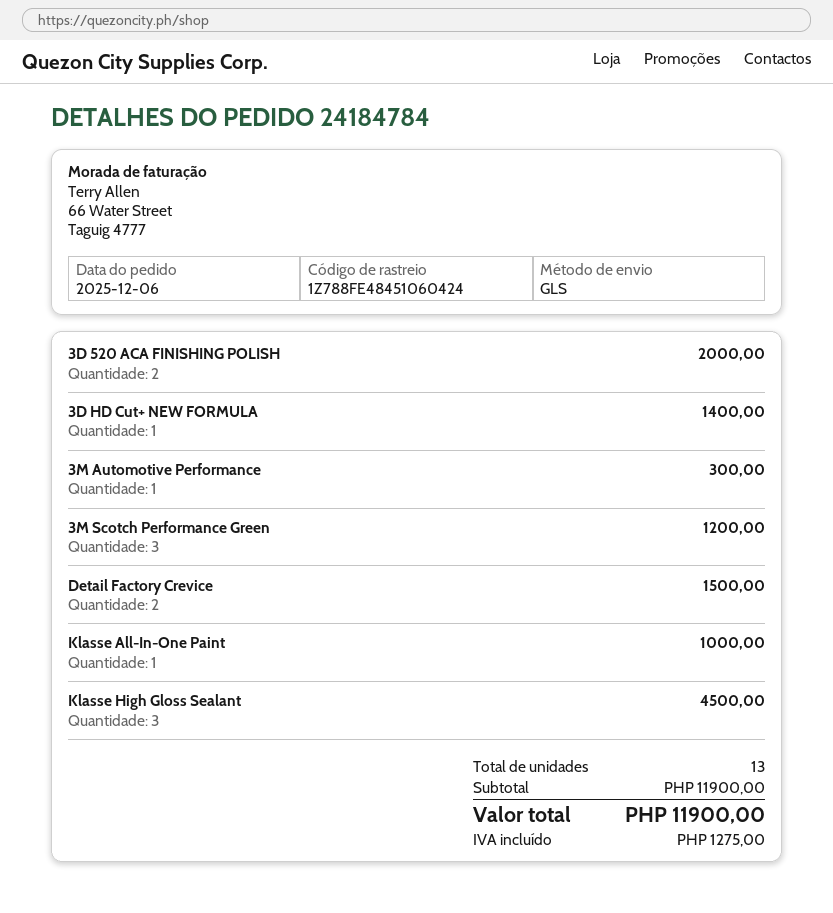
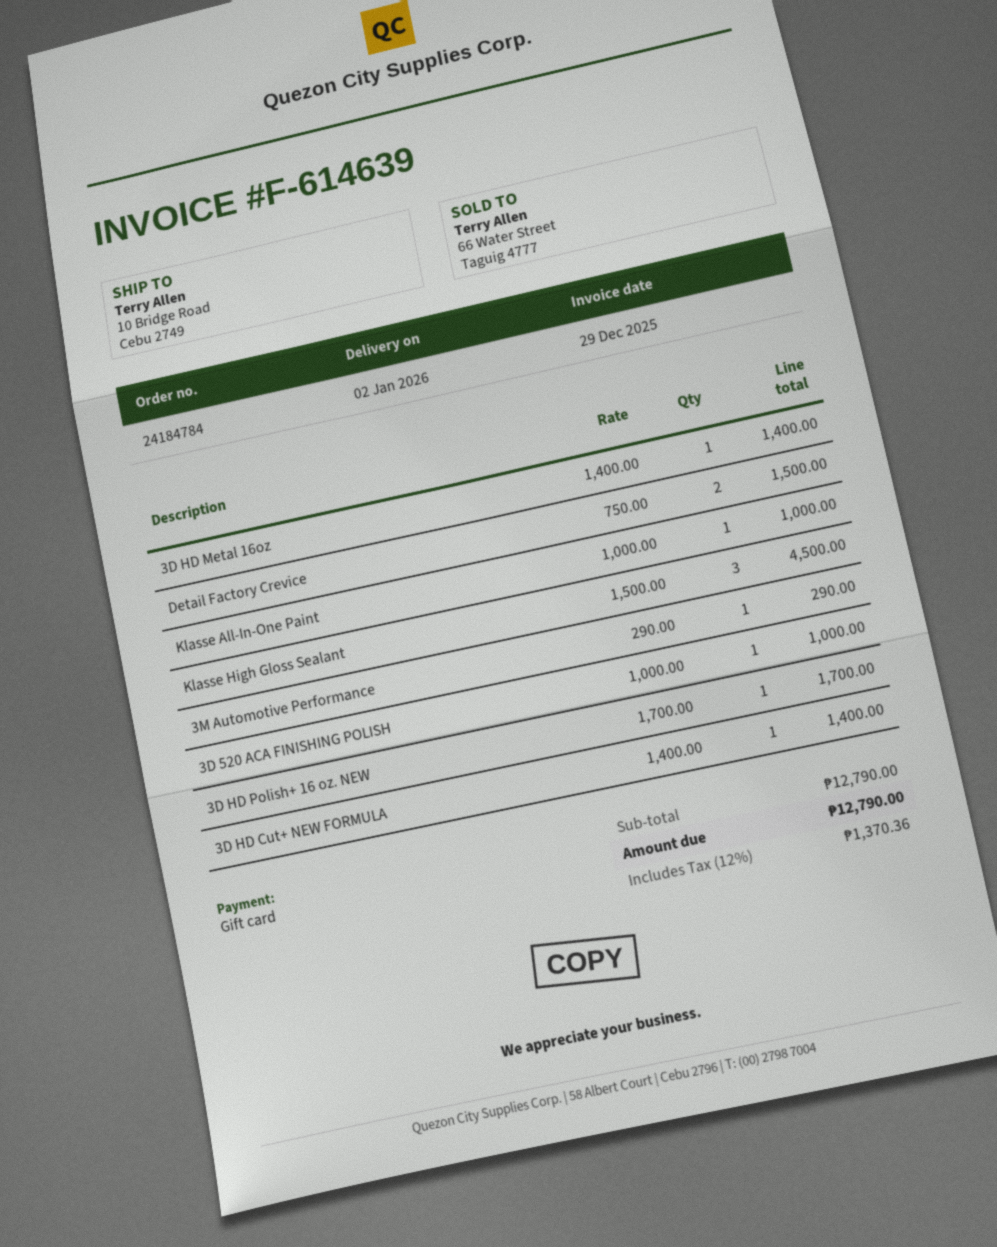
3D 520 ACA FINISHING POLISH: 2 for 2000.00 -> 1 for 1000.00
3M Automotive Performance: 1 for 300.00 -> 1 for 290.00
3M Scotch Performance Green: 3 for 1200.00 -> none
3D HD Metal 16oz: none -> 1 for 1400.00
3D HD Polish+ 16 oz. NEW: none -> 1 for 1700.00
subtotal: 11900.00 -> 12790.00
tax: 1275.00 -> 1370.36
total: 11900.00 -> 12790.00

